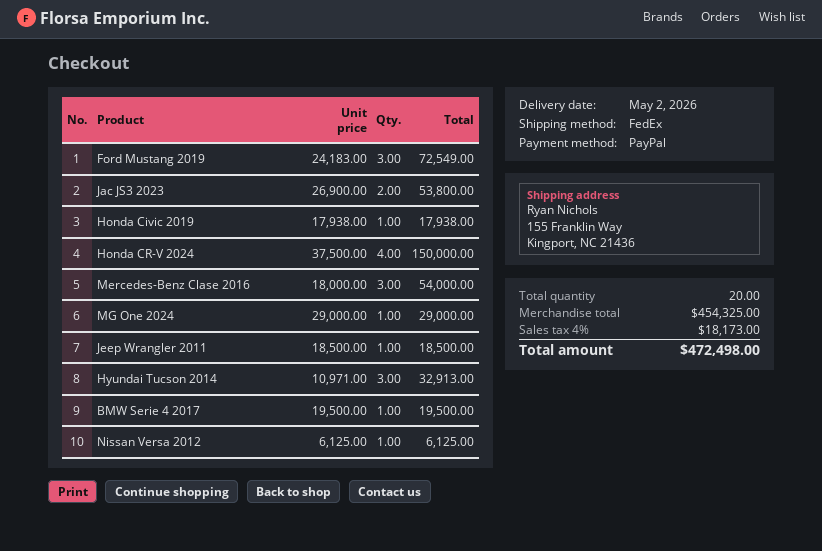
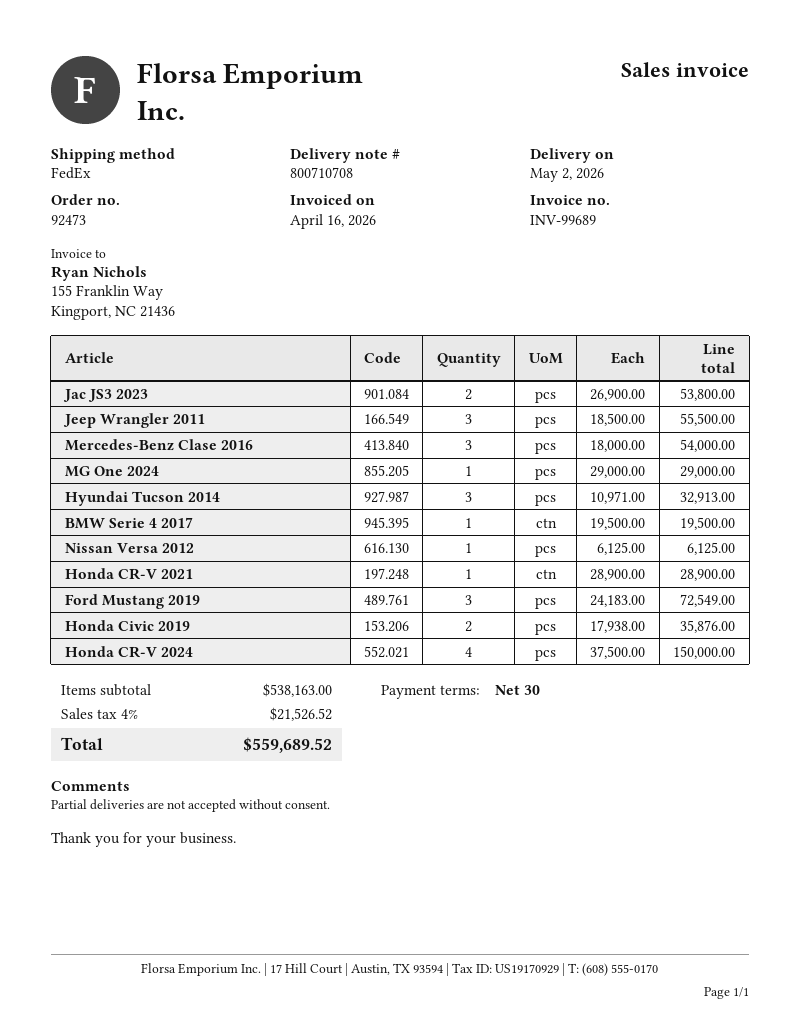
Honda Civic 2019: 1 x 17938.00 = 17938.00 -> 2 x 17938.00 = 35876.00
Jeep Wrangler 2011: 1 x 18500.00 = 18500.00 -> 3 x 18500.00 = 55500.00
Honda CR-V 2021: none -> 1 x 28900.00 = 28900.00
subtotal: 454325.00 -> 538163.00
tax: 4% = 18173.00 -> 4% = 21526.52
total: 472498.00 -> 559689.52

